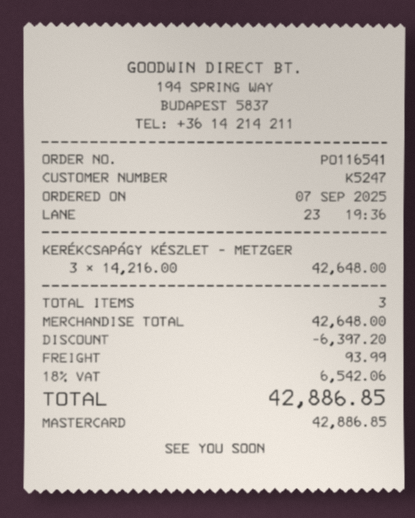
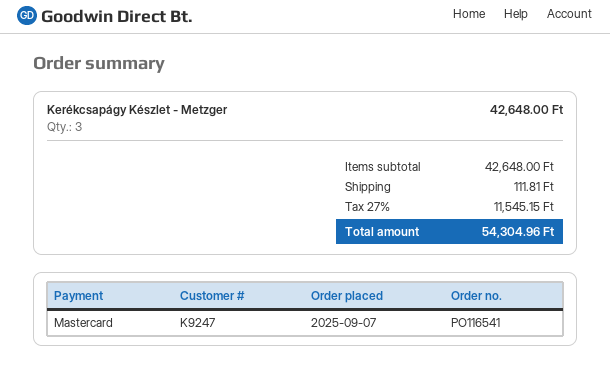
customer number: K5247 -> K9247
discount: 6397.20 -> none
shipping: 93.99 -> 111.81
tax: 18% = 6542.06 -> 27% = 11545.15
total: 42886.85 -> 54304.96

